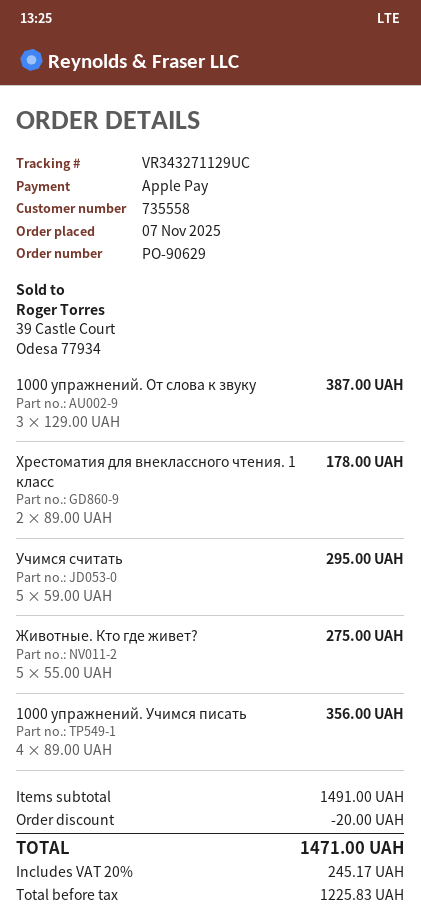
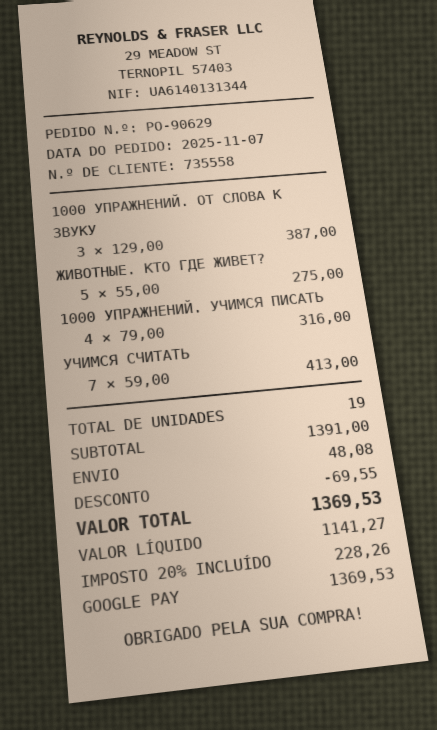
payment method: Apple Pay -> Google Pay
Хрестоматия для внеклассного чтения. 1 класс: 2 x 89.00 = 178.00 -> none
Учимся считать: 5 x 59.00 = 295.00 -> 7 x 59.00 = 413.00
1000 упражнений. Учимся писать: 4 x 89.00 = 356.00 -> 4 x 79.00 = 316.00
subtotal: 1491.00 -> 1391.00
discount: 20.00 -> 69.55
shipping: none -> 48.08
net: 1225.83 -> 1141.27
tax: 20% = 245.17 -> 20% = 228.26
total: 1471.00 -> 1369.53

